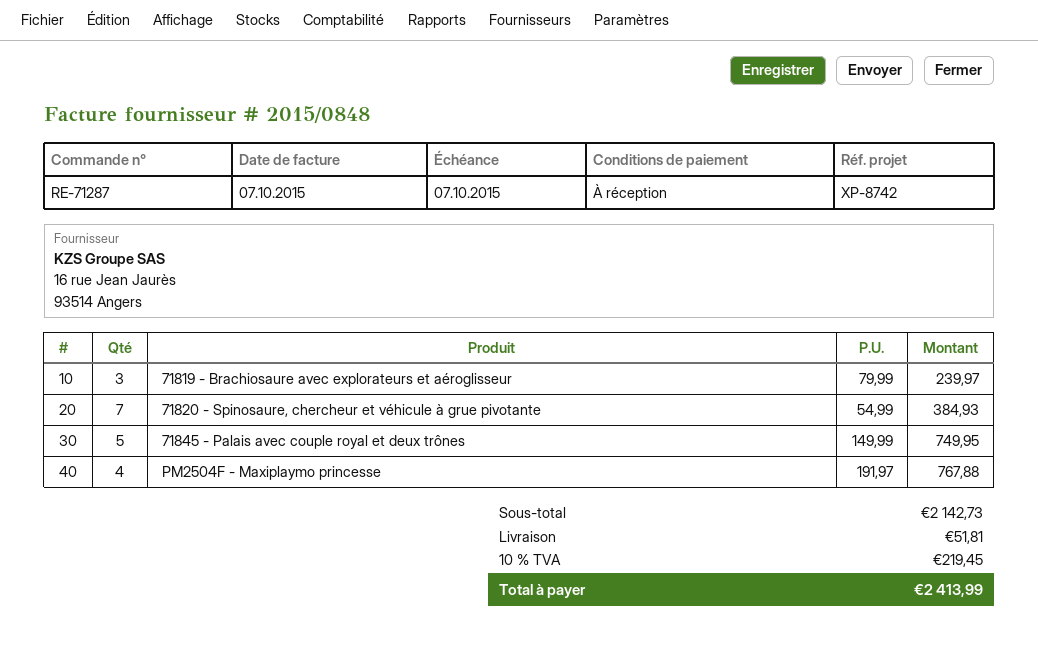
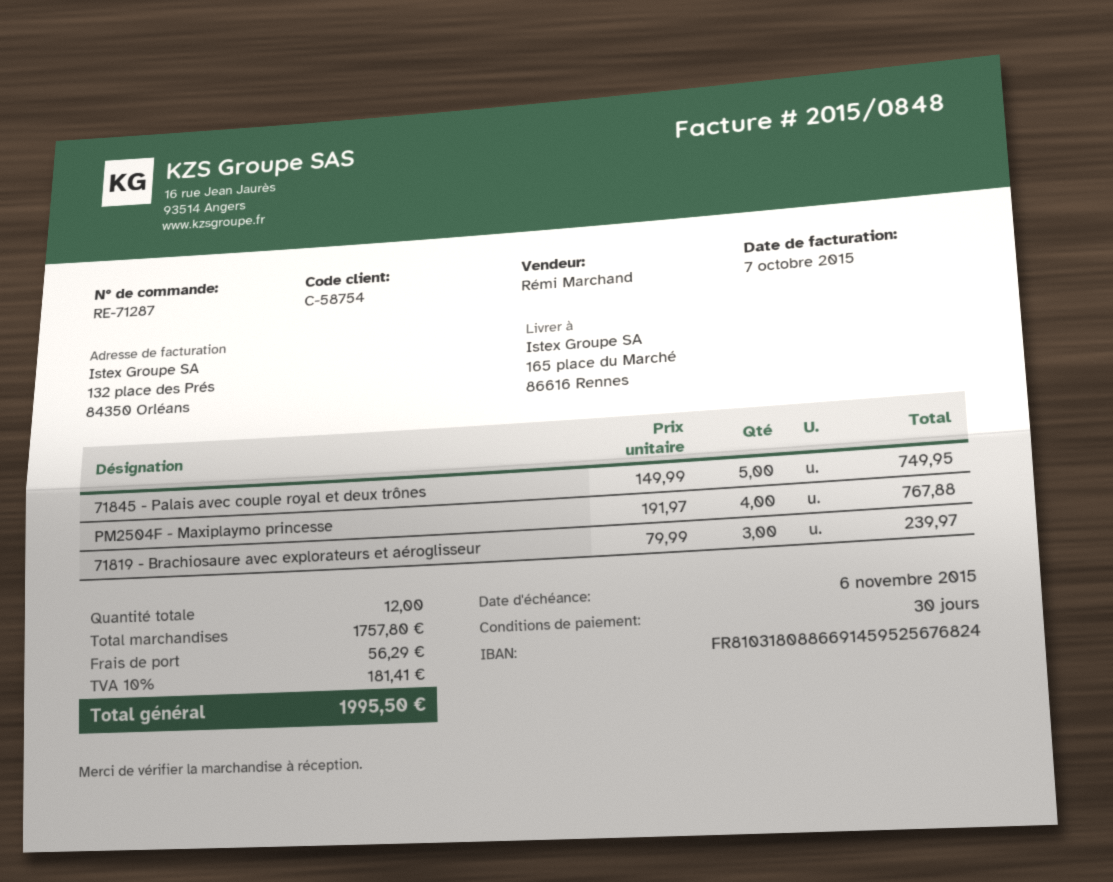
payment terms: on receipt -> 30 days
due date: 2015-10-07 -> 2015-11-06
71820 - Spinosaure, chercheur et véhicule à grue pivotante: 7 x 54.99 = 384.93 -> none
subtotal: 2142.73 -> 1757.80
shipping: 51.81 -> 56.29
tax: 10% = 219.45 -> 10% = 181.41
total: 2413.99 -> 1995.50

